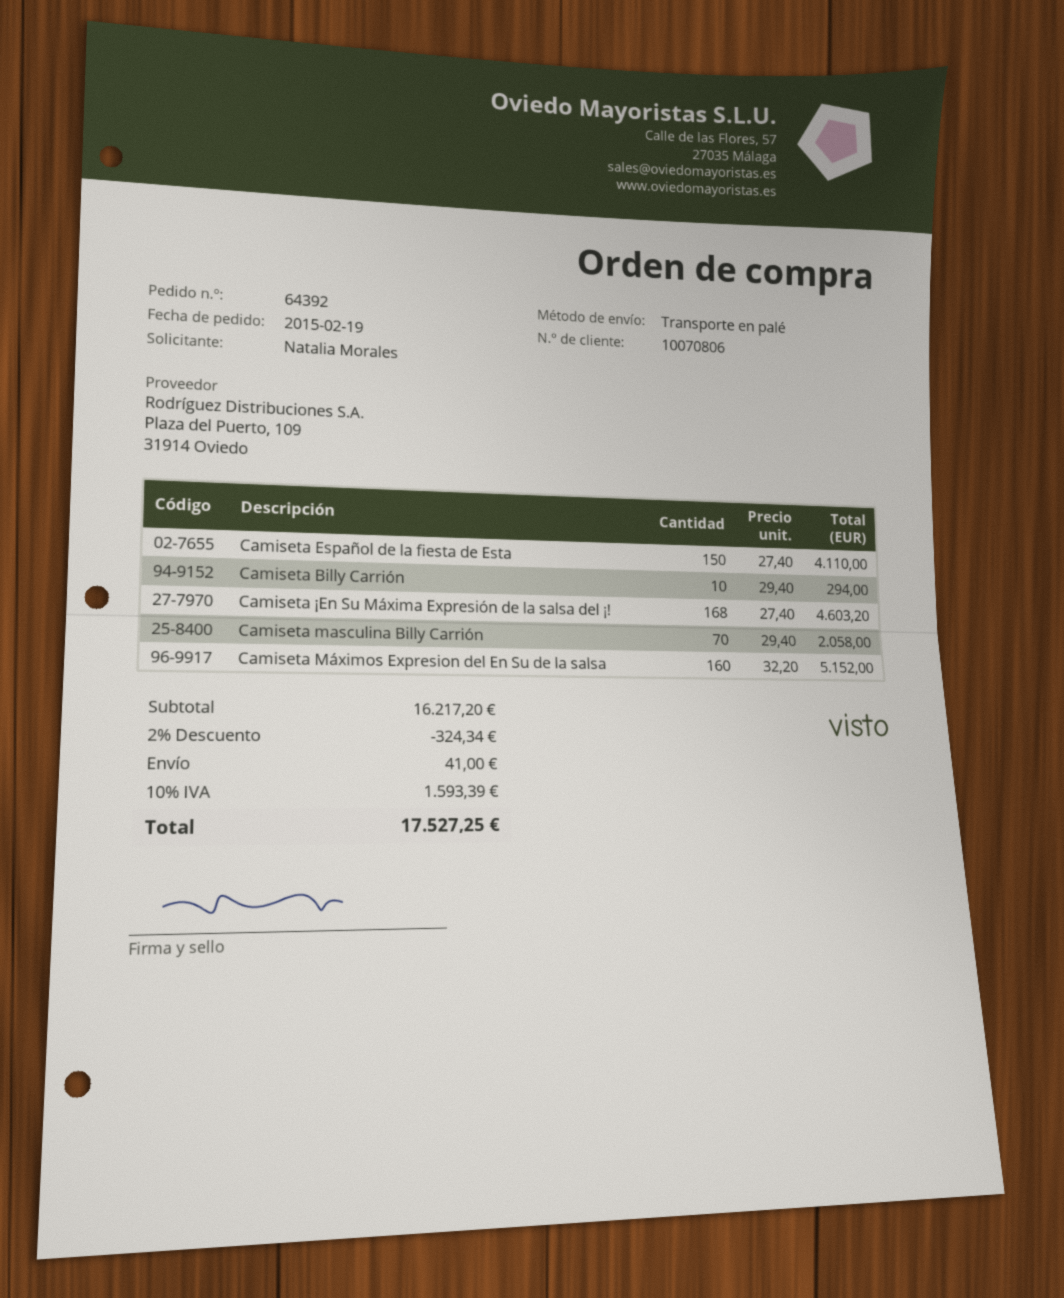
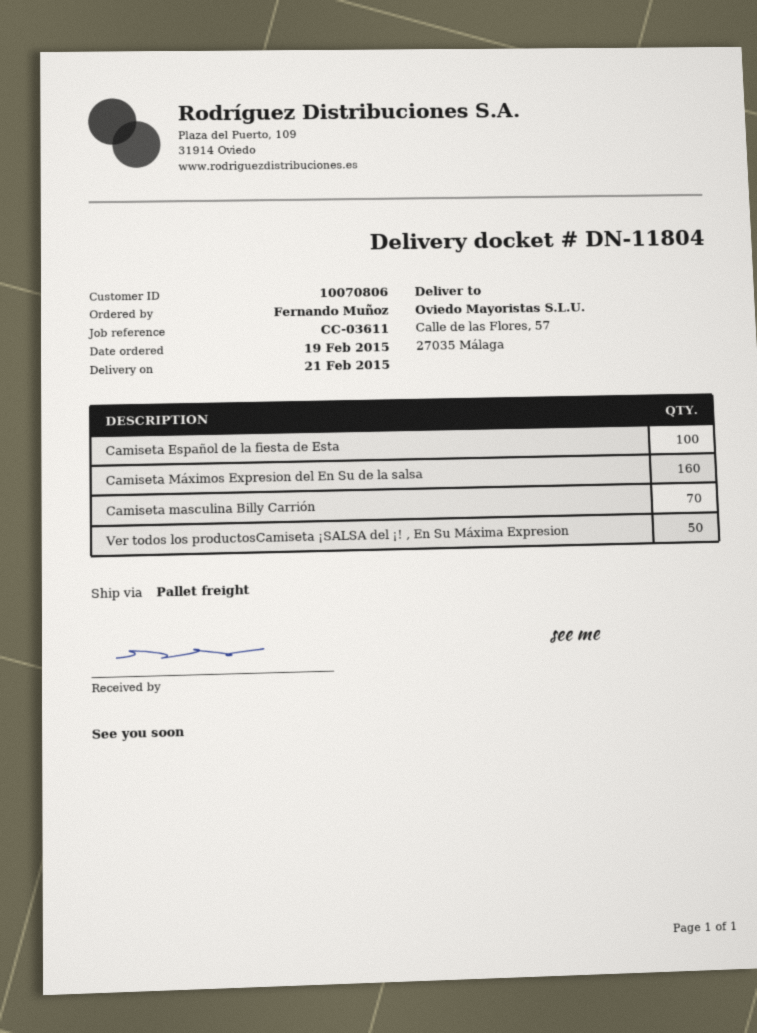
ordered by: Natalia Morales -> Fernando Muñoz
Camiseta Español de la fiesta de Esta: 150 -> 100
Camiseta Billy Carrión: 10 -> none
Camiseta ¡En Su Máxima Expresión de la salsa del ¡!: 168 -> none
Ver todos los productosCamiseta ¡SALSA del ¡! , En Su Máxima Expresion: none -> 50

